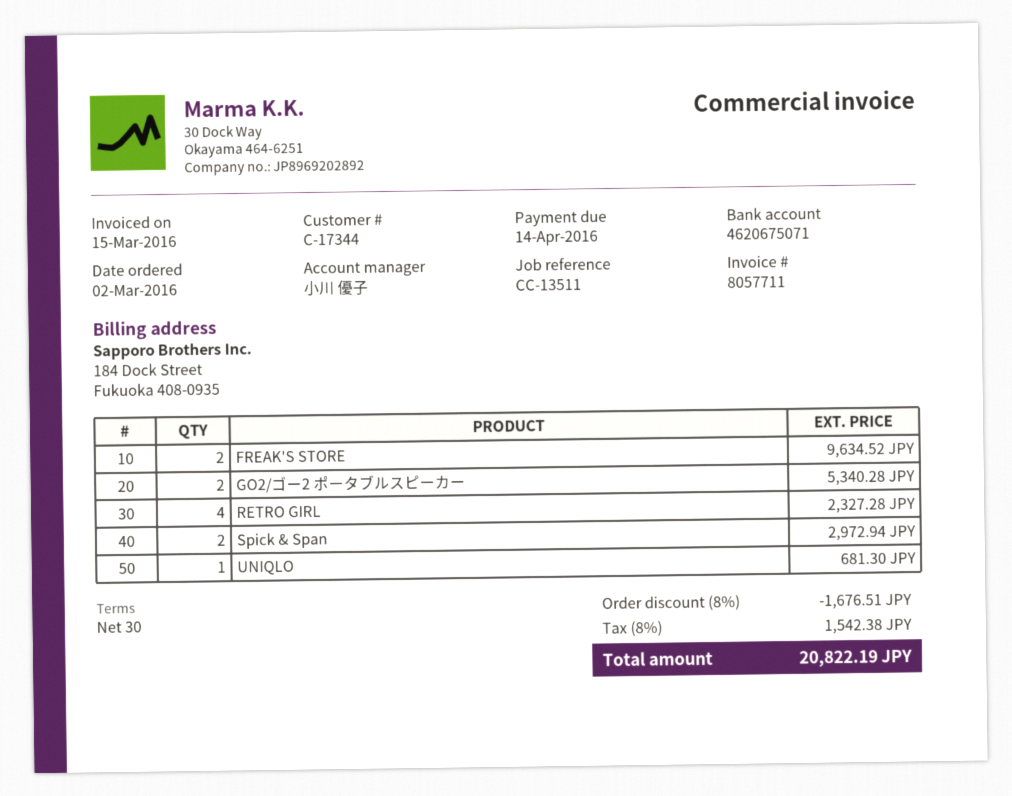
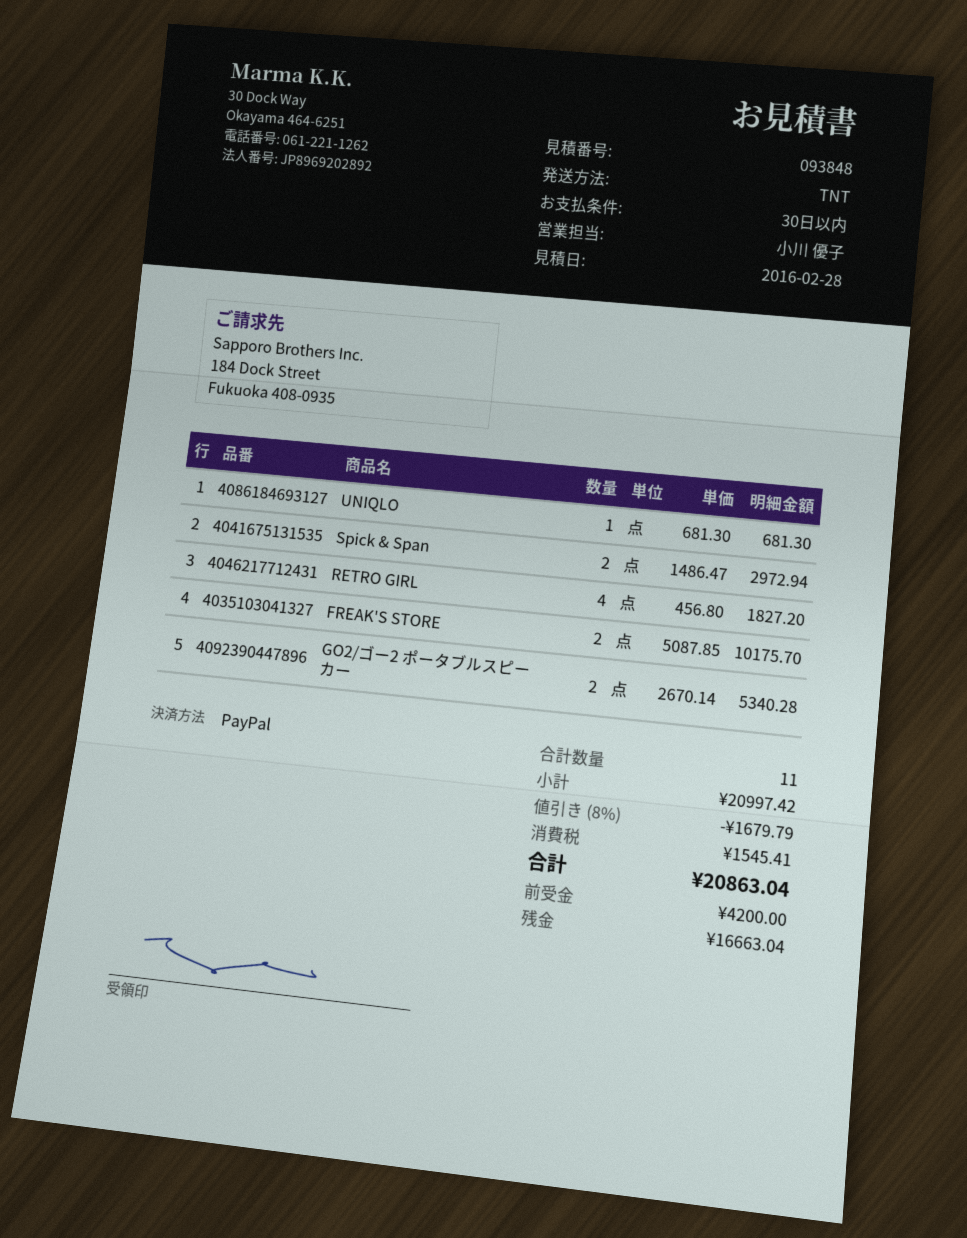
FREAK'S STORE: 2 for 9634.52 -> 2 for 10175.70
RETRO GIRL: 4 for 2327.28 -> 4 for 1827.20
discount: 8% = 1676.51 -> 8% = 1679.79
tax: 1542.38 -> 1545.41
total: 20822.19 -> 20863.04

